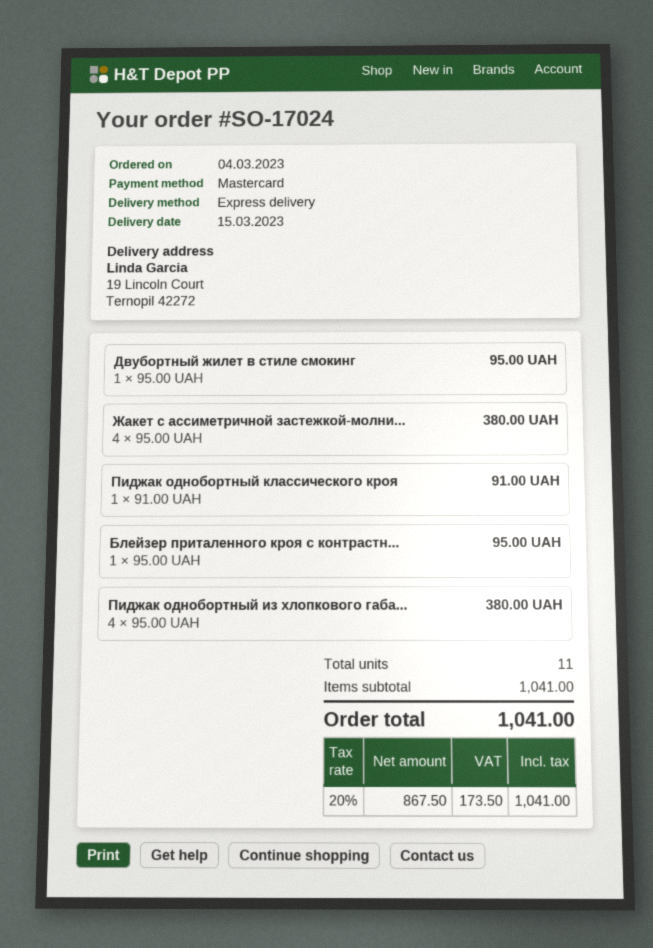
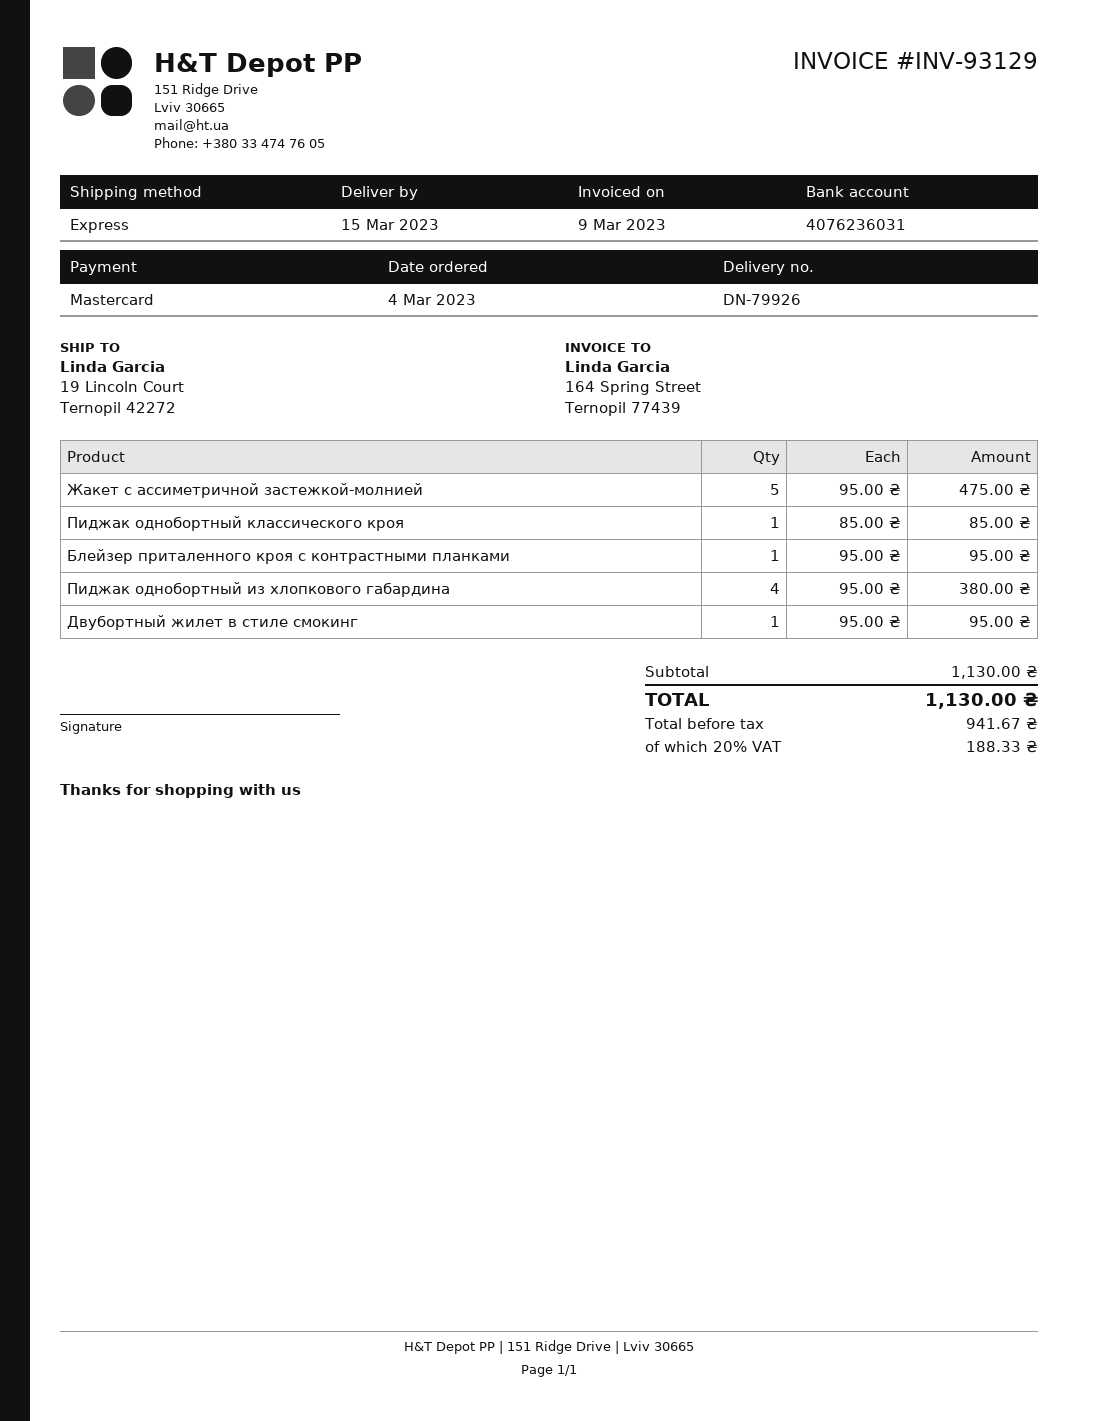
Жакет с ассиметричной застежкой-молни...: 4 x 95.00 = 380.00 -> 5 x 95.00 = 475.00
Пиджак однобортный классического кроя: 1 x 91.00 = 91.00 -> 1 x 85.00 = 85.00
subtotal: 1041.00 -> 1130.00
net: 867.50 -> 941.67
tax: 20% = 173.50 -> 20% = 188.33
total: 1041.00 -> 1130.00

